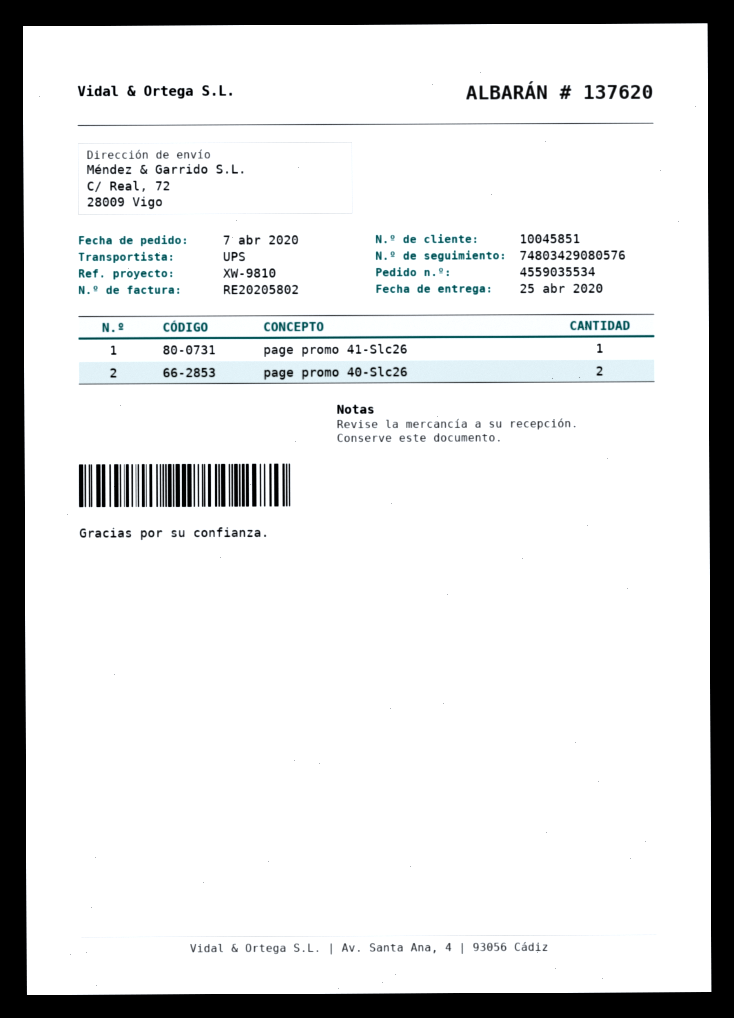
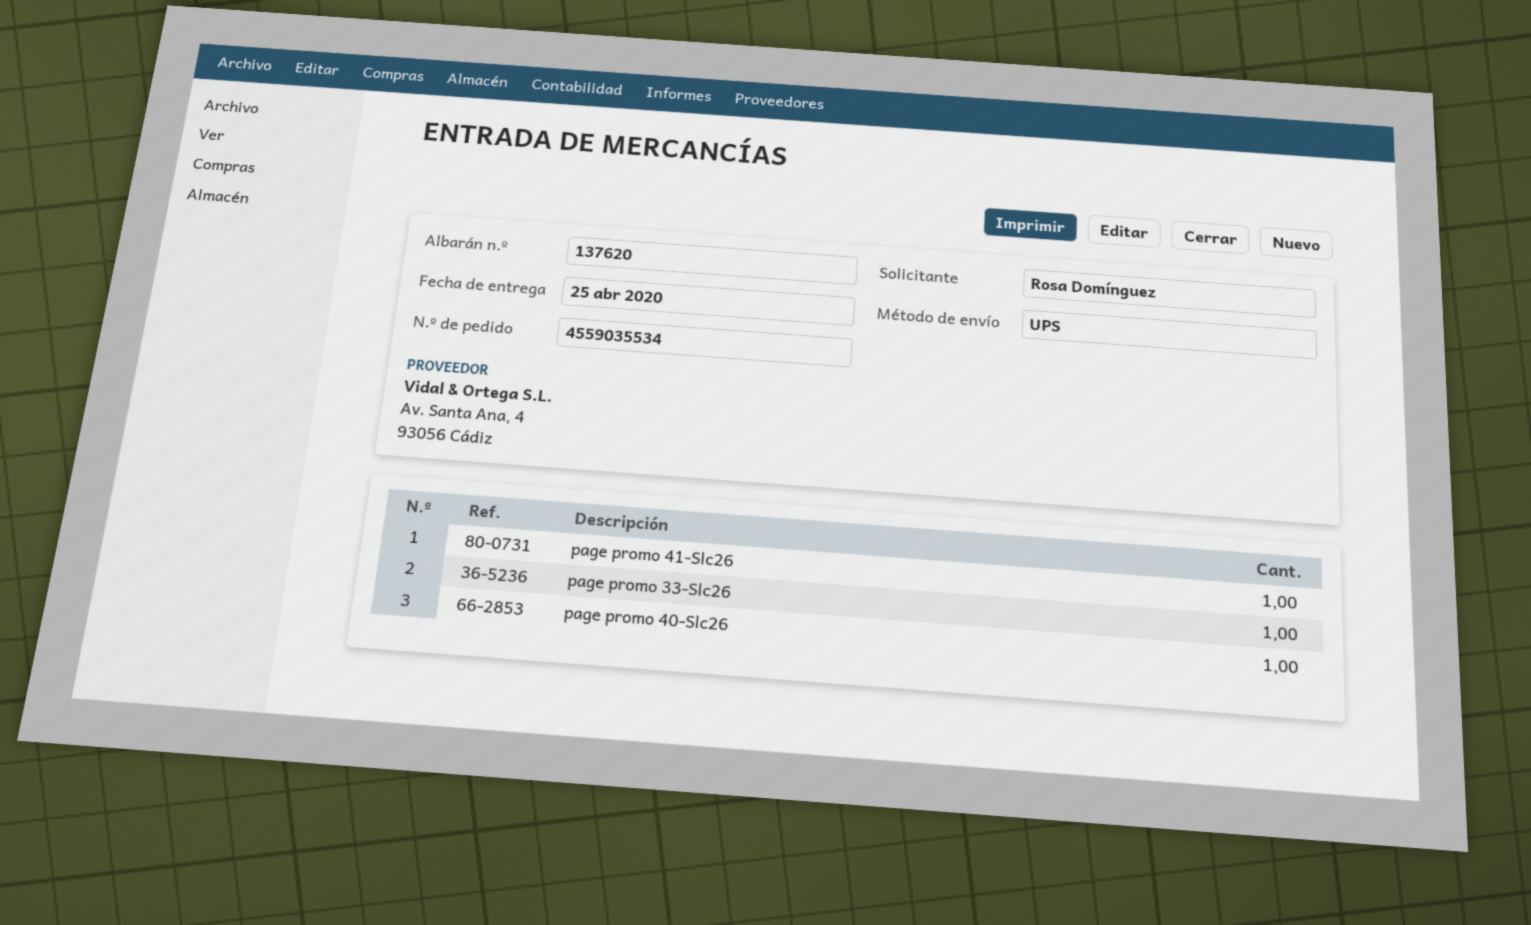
page promo 40-Slc26: 2 -> 1
page promo 33-Slc26: none -> 1

